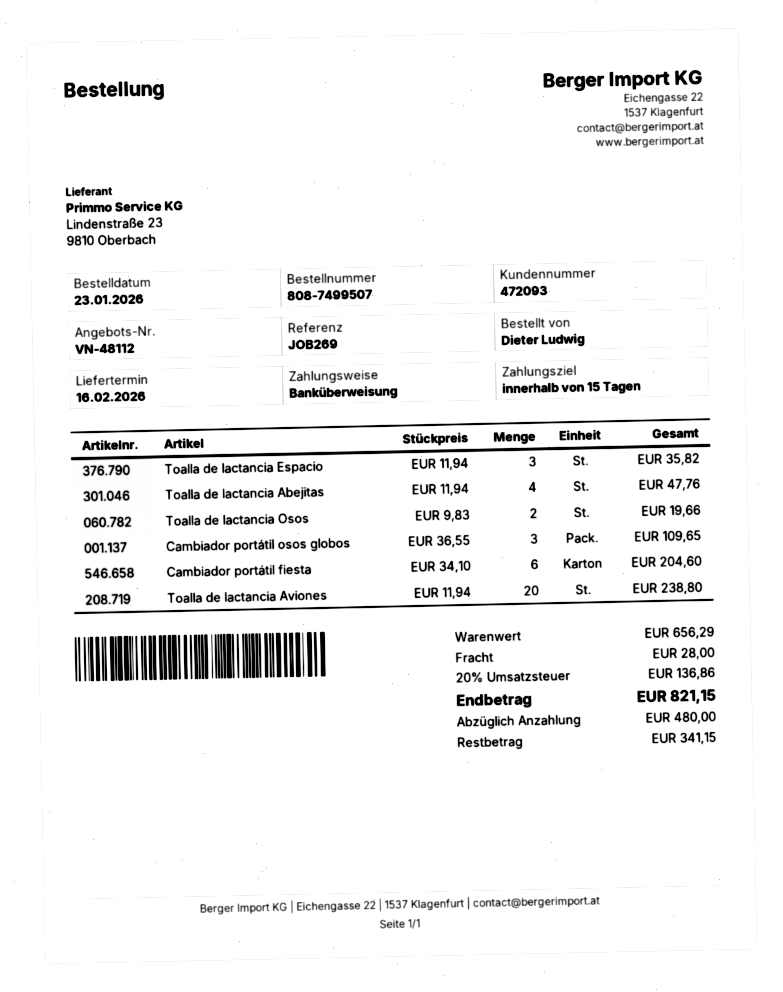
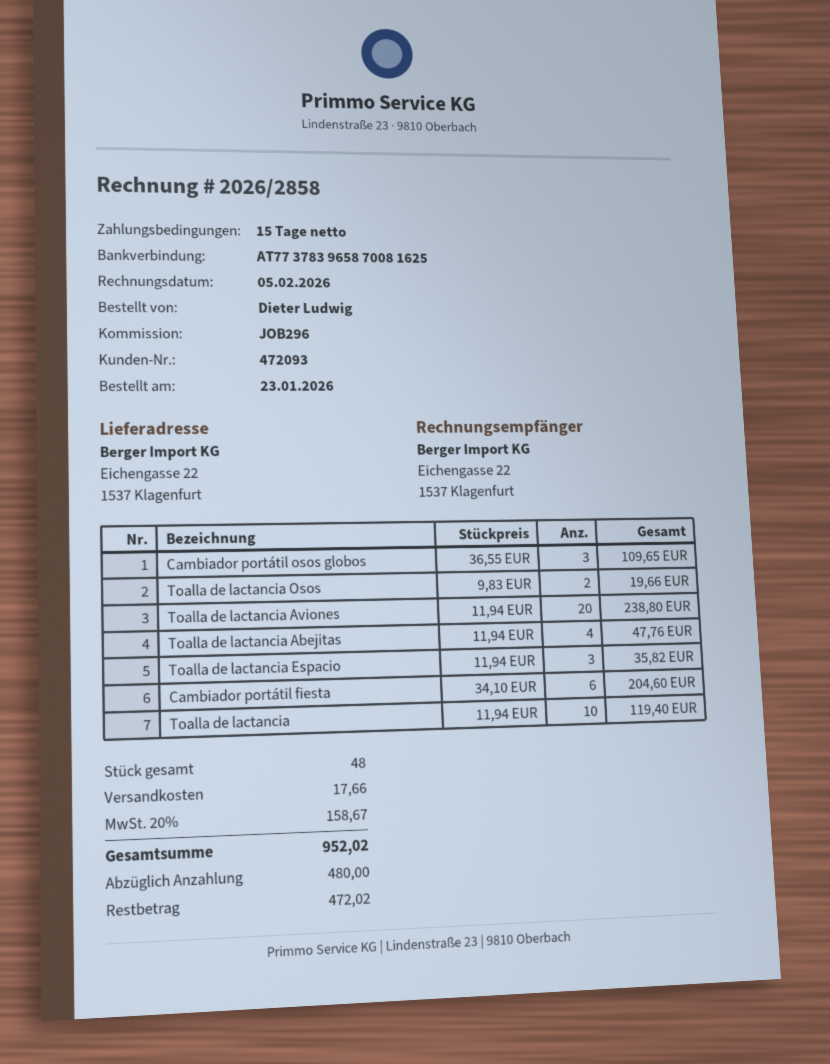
reference: JOB269 -> JOB296
Toalla de lactancia: none -> 10 x 11.94 = 119.40
shipping: 28.00 -> 17.66
tax: 20% = 136.86 -> 20% = 158.67
total: 821.15 -> 952.02
balance: 341.15 -> 472.02

